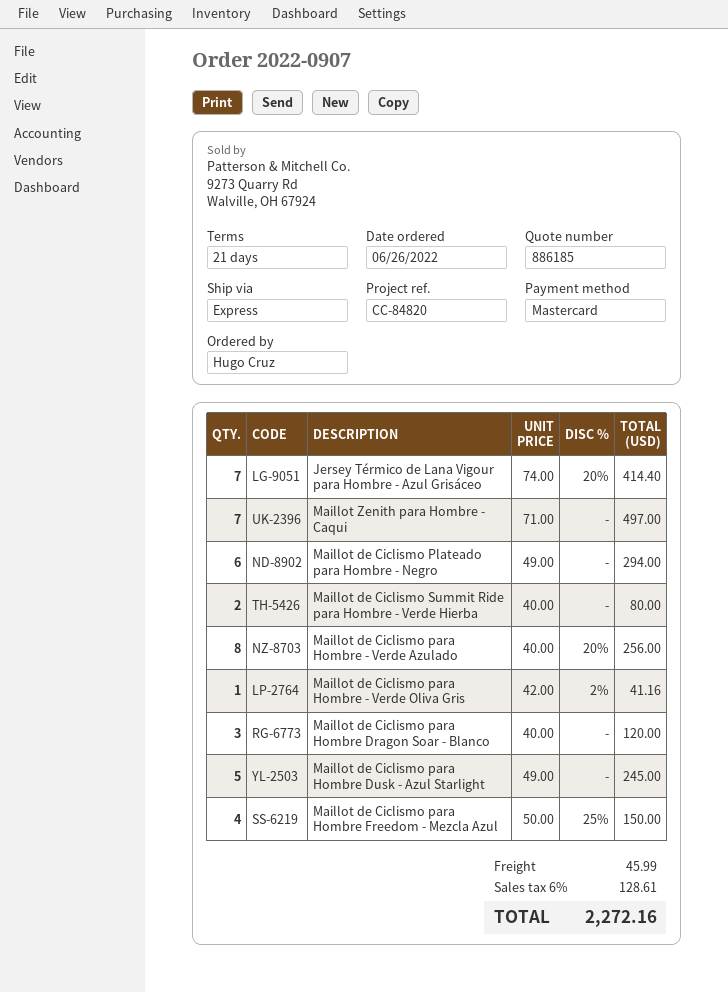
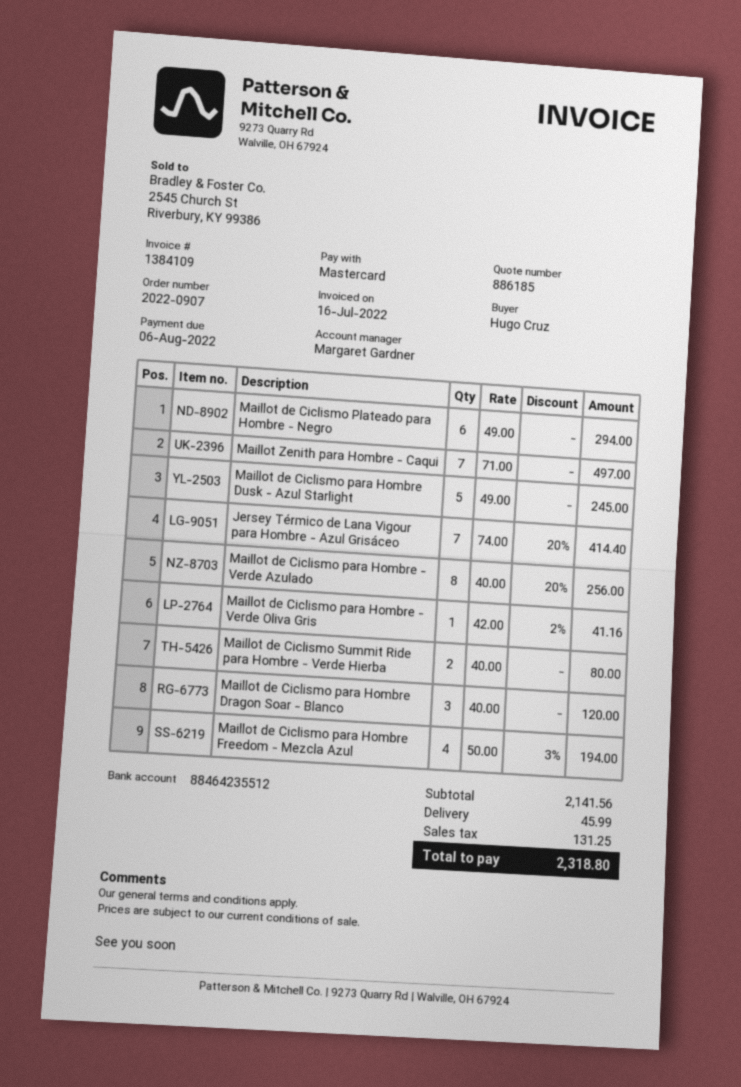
Maillot de Ciclismo para Hombre Freedom - Mezcla Azul: 4 x 50.00 - 25% = 150.00 -> 4 x 50.00 - 3% = 194.00
tax: 128.61 -> 131.25
total: 2272.16 -> 2318.80

